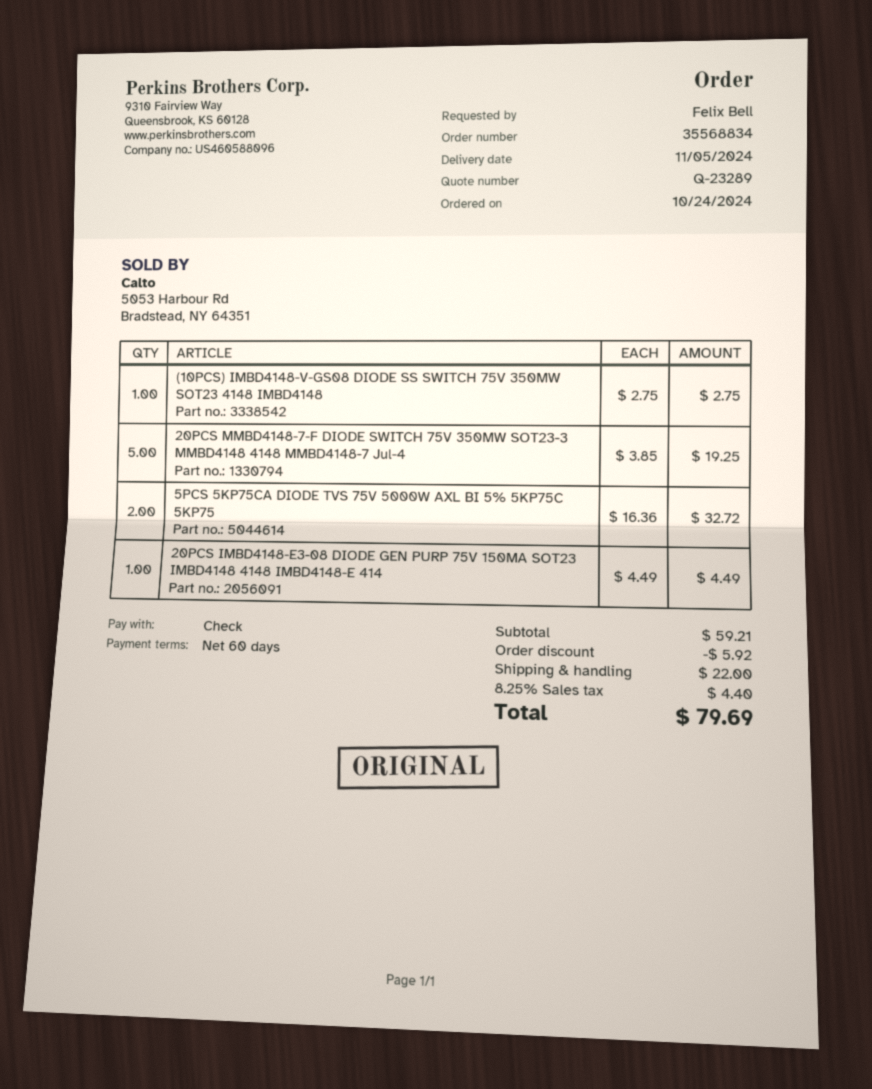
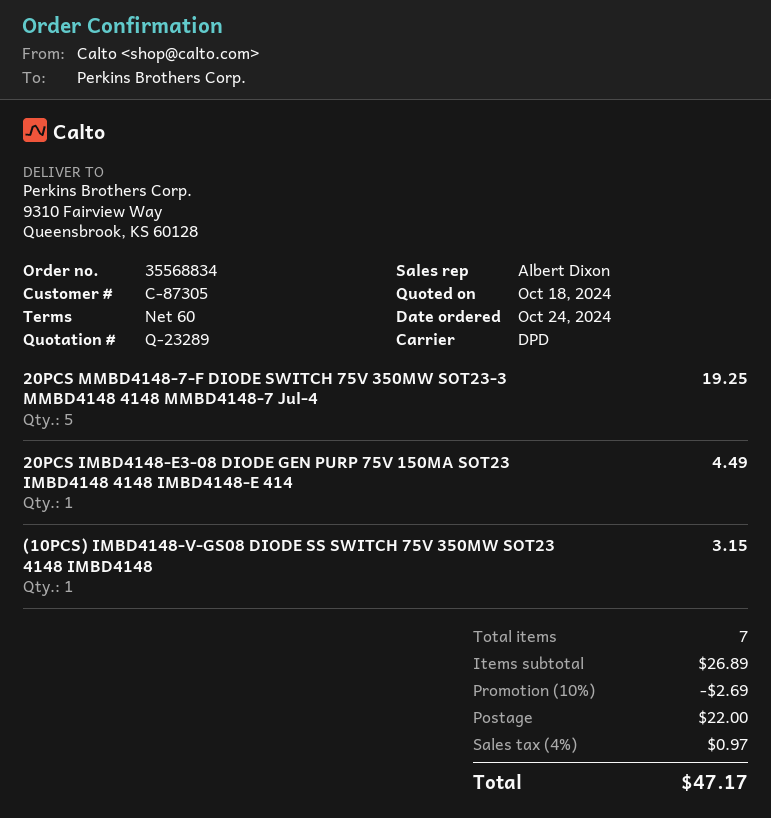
(10PCS) IMBD4148-V-GS08 DIODE SS SWITCH 75V 350MW SOT23 4148 IMBD4148: 1 for 2.75 -> 1 for 3.15
5PCS 5KP75CA DIODE TVS 75V 5000W AXL BI 5% 5KP75C 5KP75: 2 for 32.72 -> none
subtotal: 59.21 -> 26.89
discount: 5.92 -> 2.69
tax: 8.25% = 4.40 -> 4% = 0.97
total: 79.69 -> 47.17

